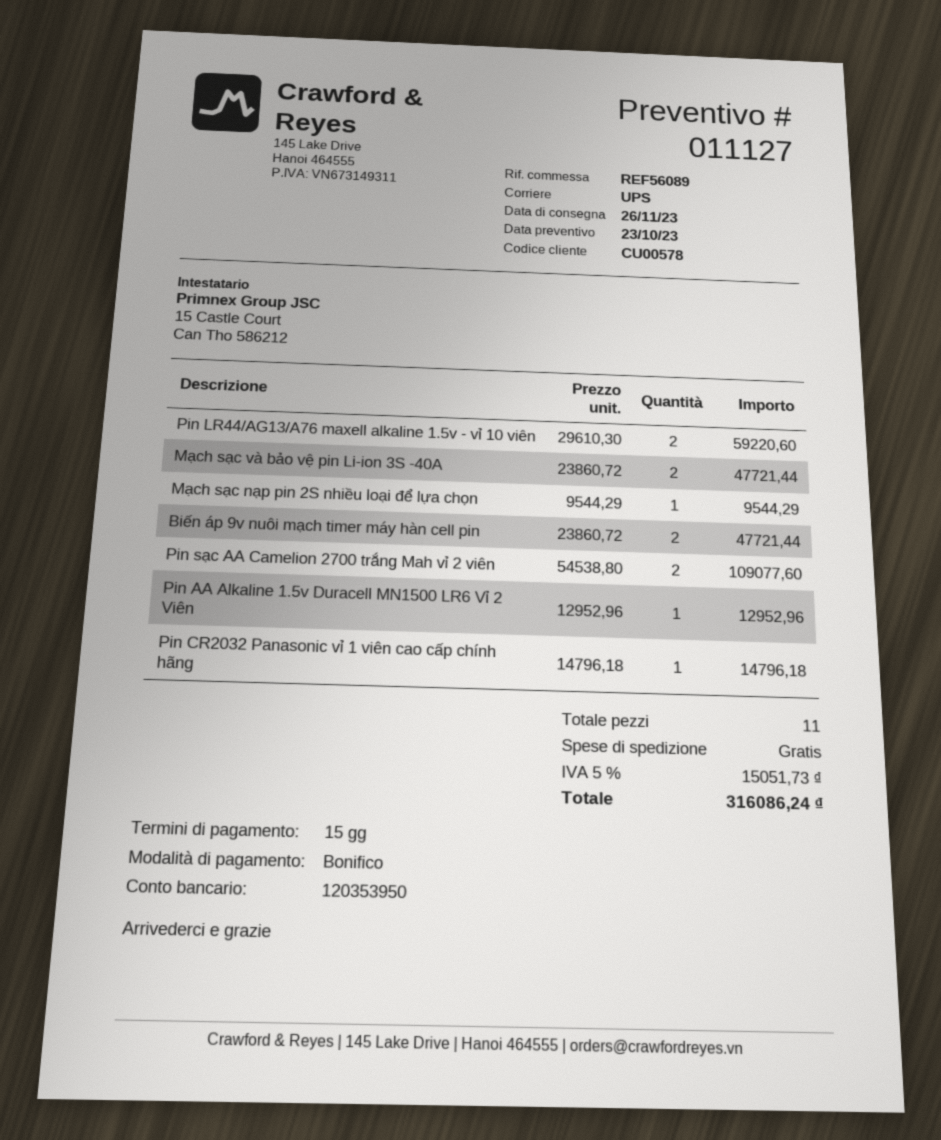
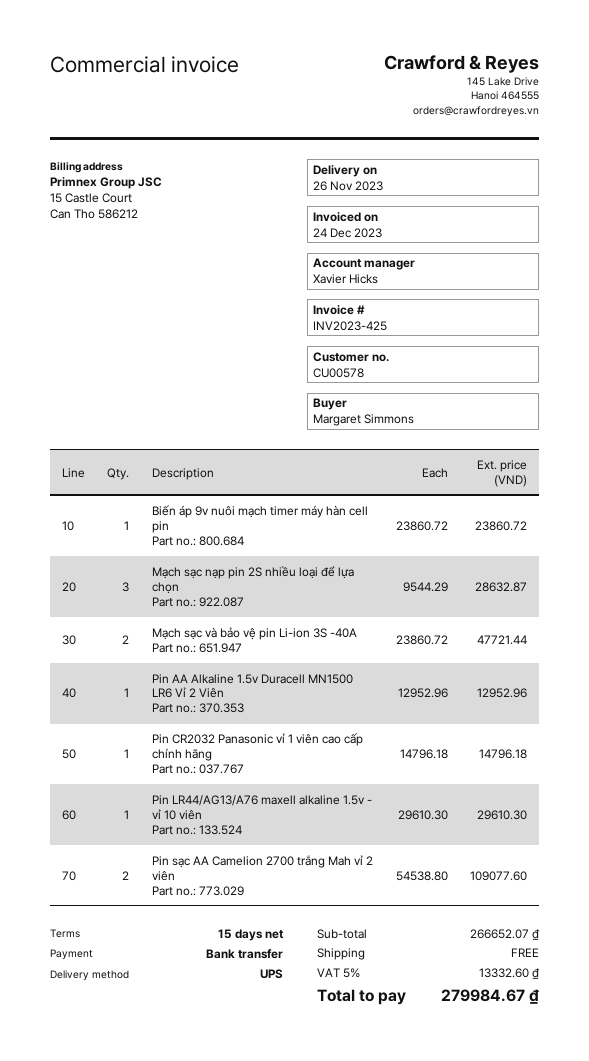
Pin LR44/AG13/A76 maxell alkaline 1.5v - vỉ 10 viên: 2 x 29610.30 = 59220.60 -> 1 x 29610.30 = 29610.30
Mạch sạc nạp pin 2S nhiều loại để lựa chọn: 1 x 9544.29 = 9544.29 -> 3 x 9544.29 = 28632.87
Biến áp 9v nuôi mạch timer máy hàn cell pin: 2 x 23860.72 = 47721.44 -> 1 x 23860.72 = 23860.72
tax: 5% = 15051.73 -> 5% = 13332.60
total: 316086.24 -> 279984.67

